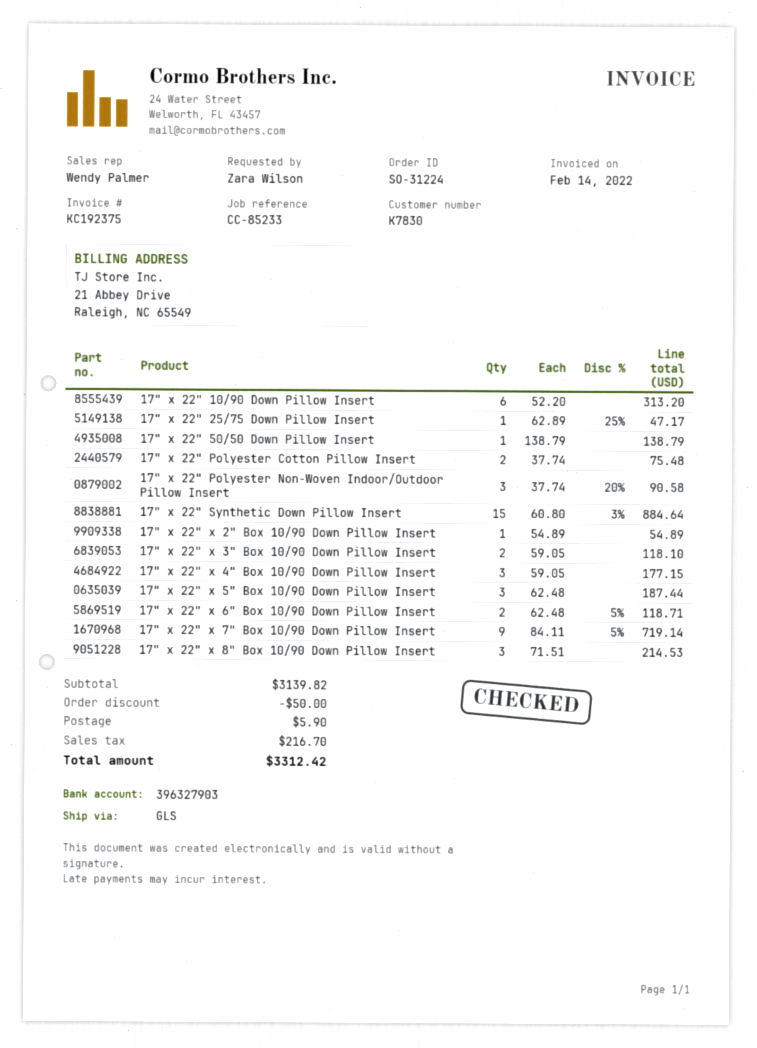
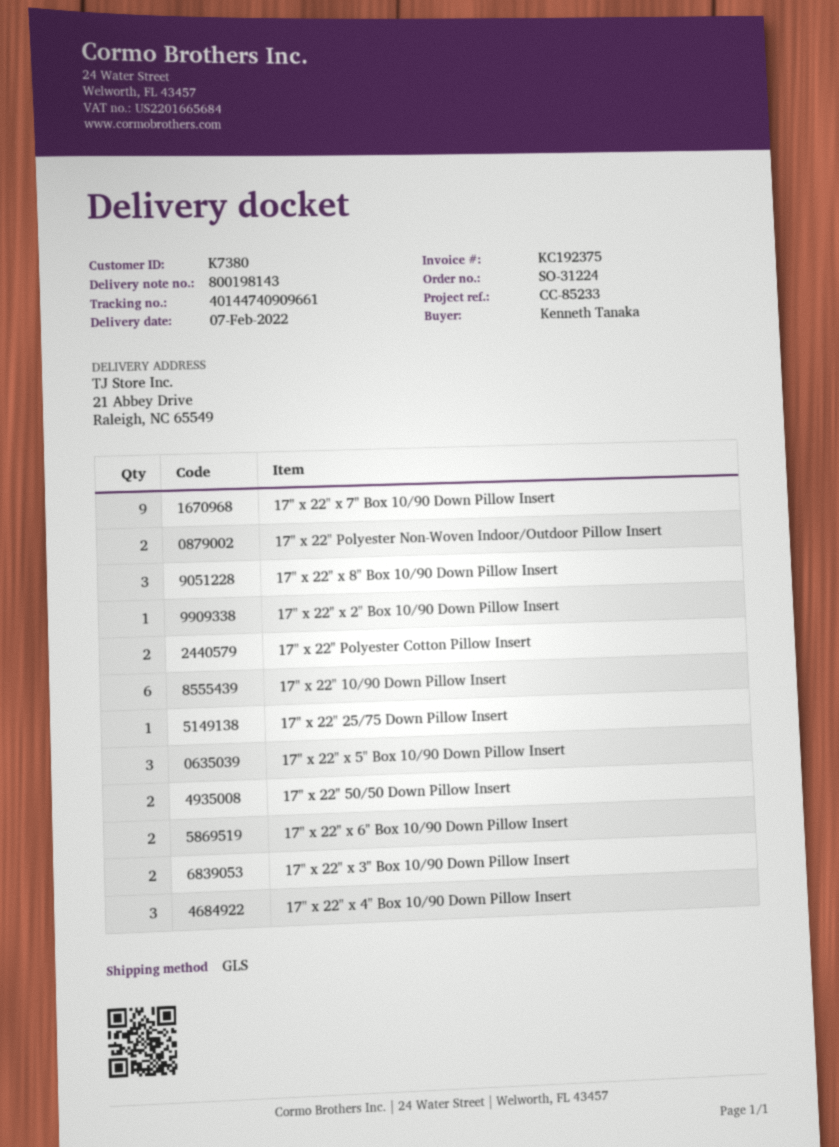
customer number: K7830 -> K7380
ordered by: Zara Wilson -> Kenneth Tanaka
17" x 22" 50/50 Down Pillow Insert: 1 -> 2
17" x 22" Polyester Non-Woven Indoor/Outdoor Pillow Insert: 3 -> 2
17" x 22" Synthetic Down Pillow Insert: 15 -> none

